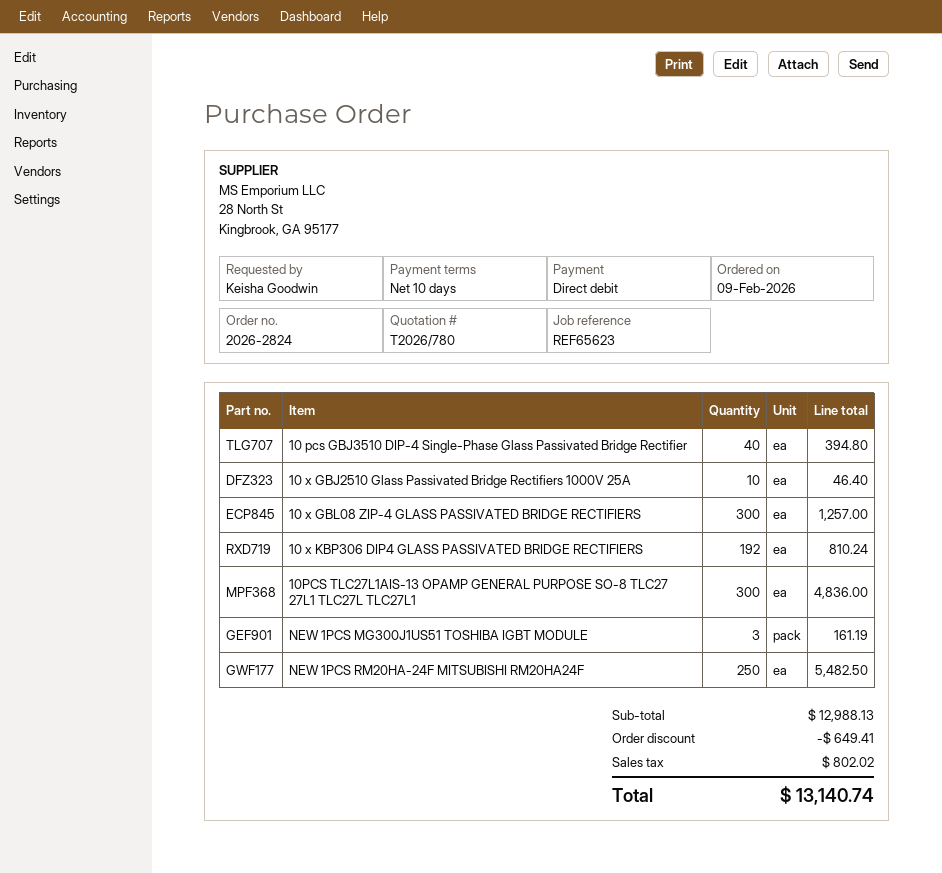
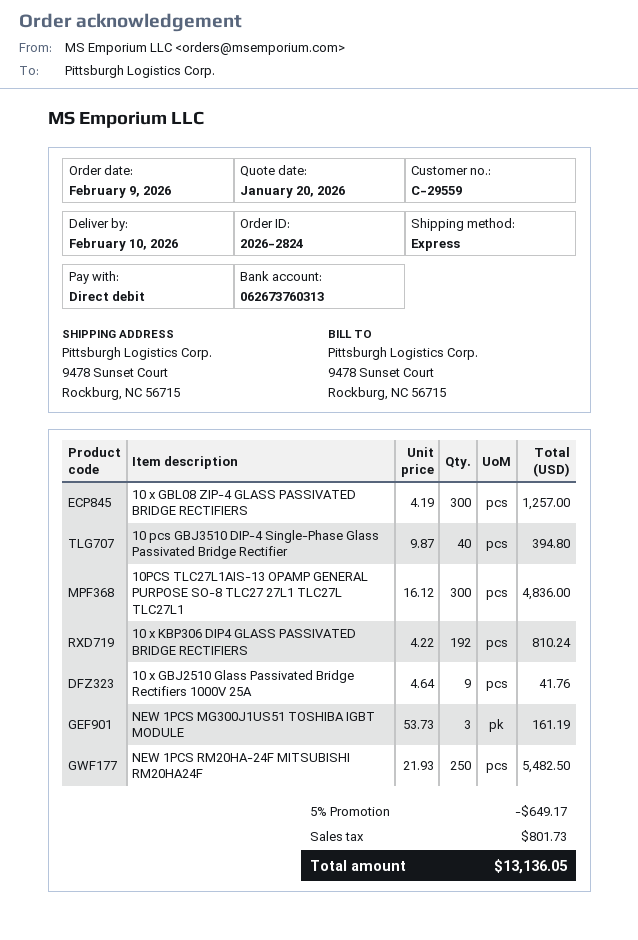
10 x GBJ2510 Glass Passivated Bridge Rectifiers 1000V 25A: 10 for 46.40 -> 9 for 41.76
discount: 649.41 -> 649.17
tax: 802.02 -> 801.73
total: 13140.74 -> 13136.05

